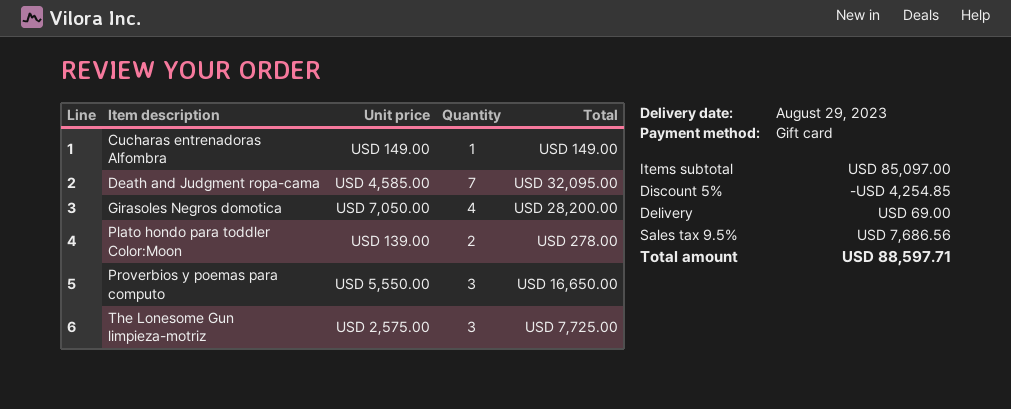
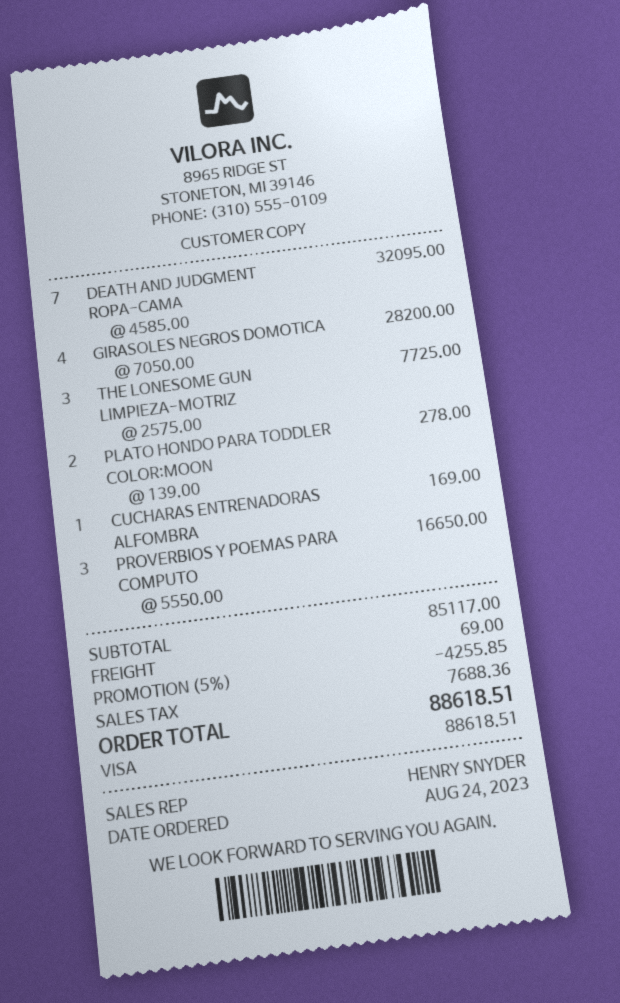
payment method: gift card -> Visa
Cucharas entrenadoras Alfombra: 1 x 149.00 = 149.00 -> 1 x 169.00 = 169.00
subtotal: 85097.00 -> 85117.00
discount: 5% = 4254.85 -> 5% = 4255.85
tax: 7686.56 -> 7688.36
total: 88597.71 -> 88618.51

